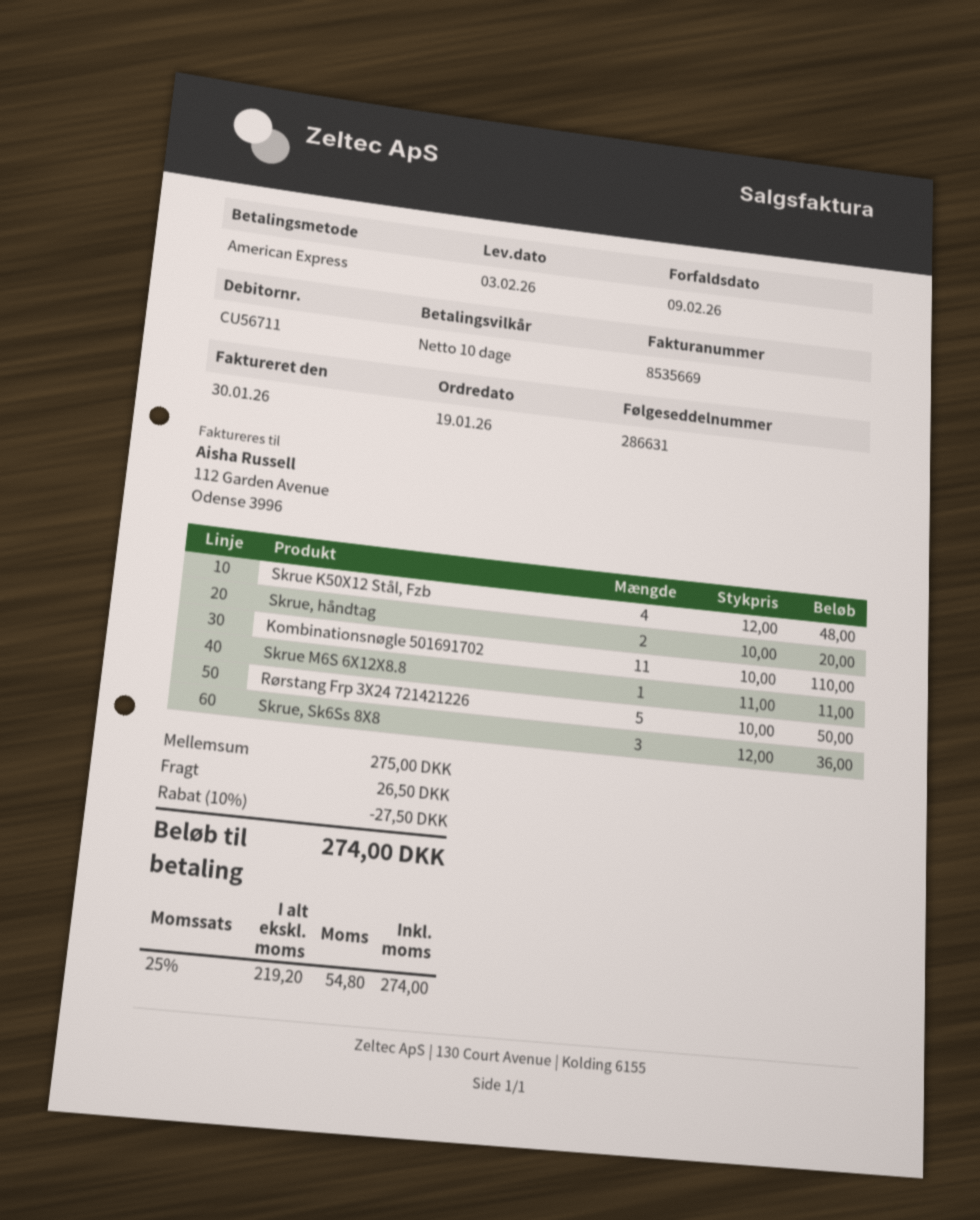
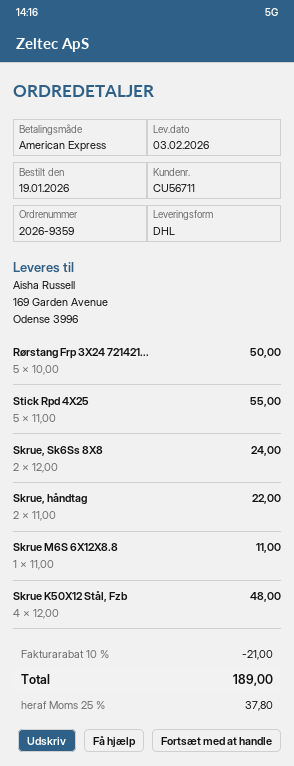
Skrue, håndtag: 2 x 10.00 = 20.00 -> 2 x 11.00 = 22.00
Kombinationsnøgle 501691702: 11 x 10.00 = 110.00 -> none
Skrue, Sk6Ss 8X8: 3 x 12.00 = 36.00 -> 2 x 12.00 = 24.00
Stick Rpd 4X25: none -> 5 x 11.00 = 55.00
discount: 10% = 27.50 -> 10% = 21.00
shipping: 26.50 -> none
tax: 25% = 54.80 -> 25% = 37.80
total: 274.00 -> 189.00

